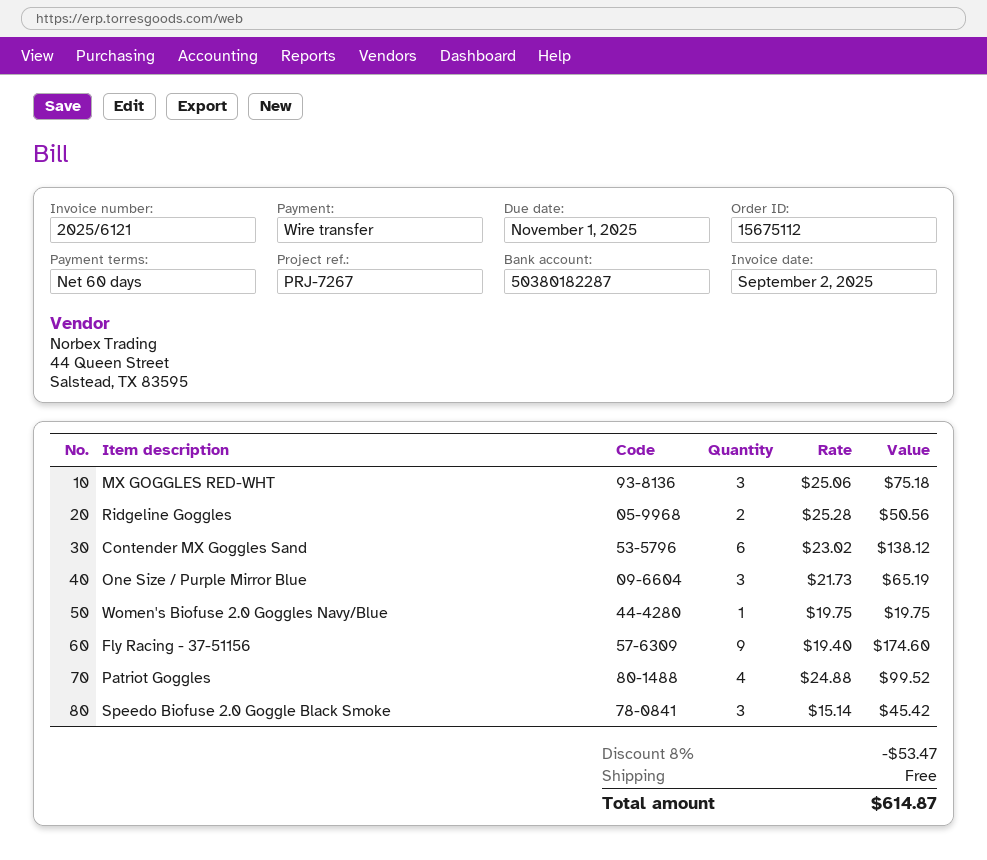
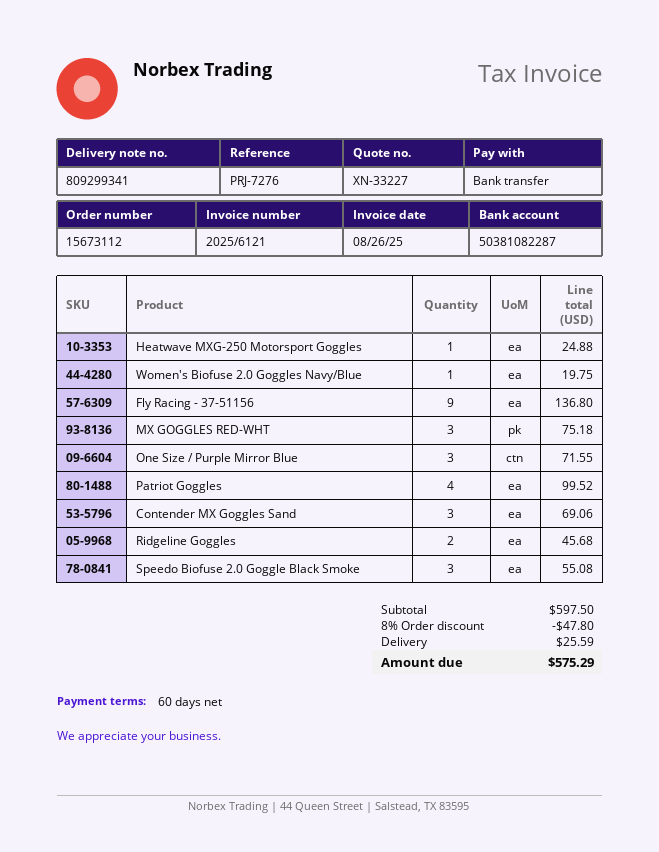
order number: 15675112 -> 15673112
invoice date: 2025-09-02 -> 2025-08-26
reference: PRJ-7267 -> PRJ-7276
bank account: 50380182287 -> 50381082287
Ridgeline Goggles: 2 for 50.56 -> 2 for 45.68
Contender MX Goggles Sand: 6 for 138.12 -> 3 for 69.06
One Size / Purple Mirror Blue: 3 for 65.19 -> 3 for 71.55
Fly Racing - 37-51156: 9 for 174.60 -> 9 for 136.80
Speedo Biofuse 2.0 Goggle Black Smoke: 3 for 45.42 -> 3 for 55.08
Heatwave MXG-250 Motorsport Goggles: none -> 1 for 24.88
discount: 8% = 53.47 -> 8% = 47.80
shipping: 0.00 -> 25.59
total: 614.87 -> 575.29

